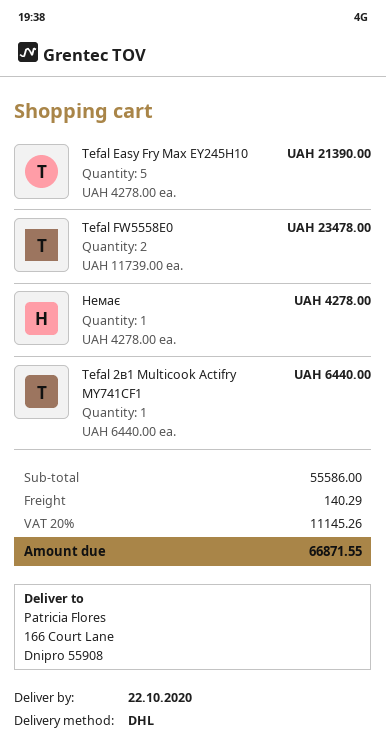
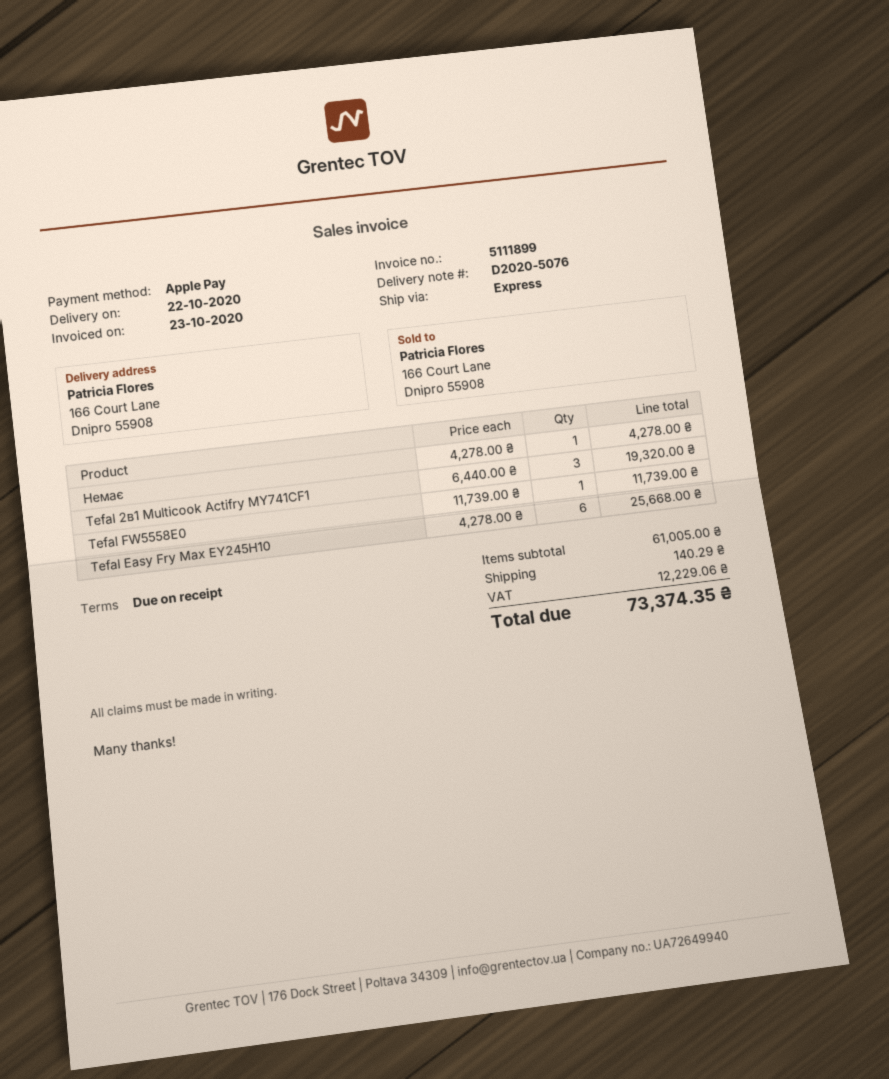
shipping method: DHL -> express
Tefal Easy Fry Max EY245H10: 5 x 4278.00 = 21390.00 -> 6 x 4278.00 = 25668.00
Tefal FW5558E0: 2 x 11739.00 = 23478.00 -> 1 x 11739.00 = 11739.00
Tefal 2в1 Multicook Actifry MY741CF1: 1 x 6440.00 = 6440.00 -> 3 x 6440.00 = 19320.00
subtotal: 55586.00 -> 61005.00
tax: 11145.26 -> 12229.06
total: 66871.55 -> 73374.35

